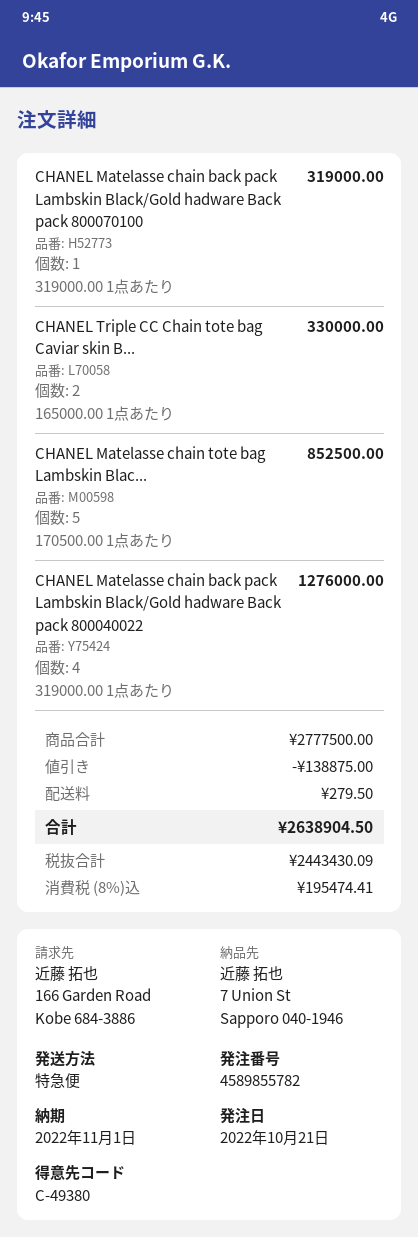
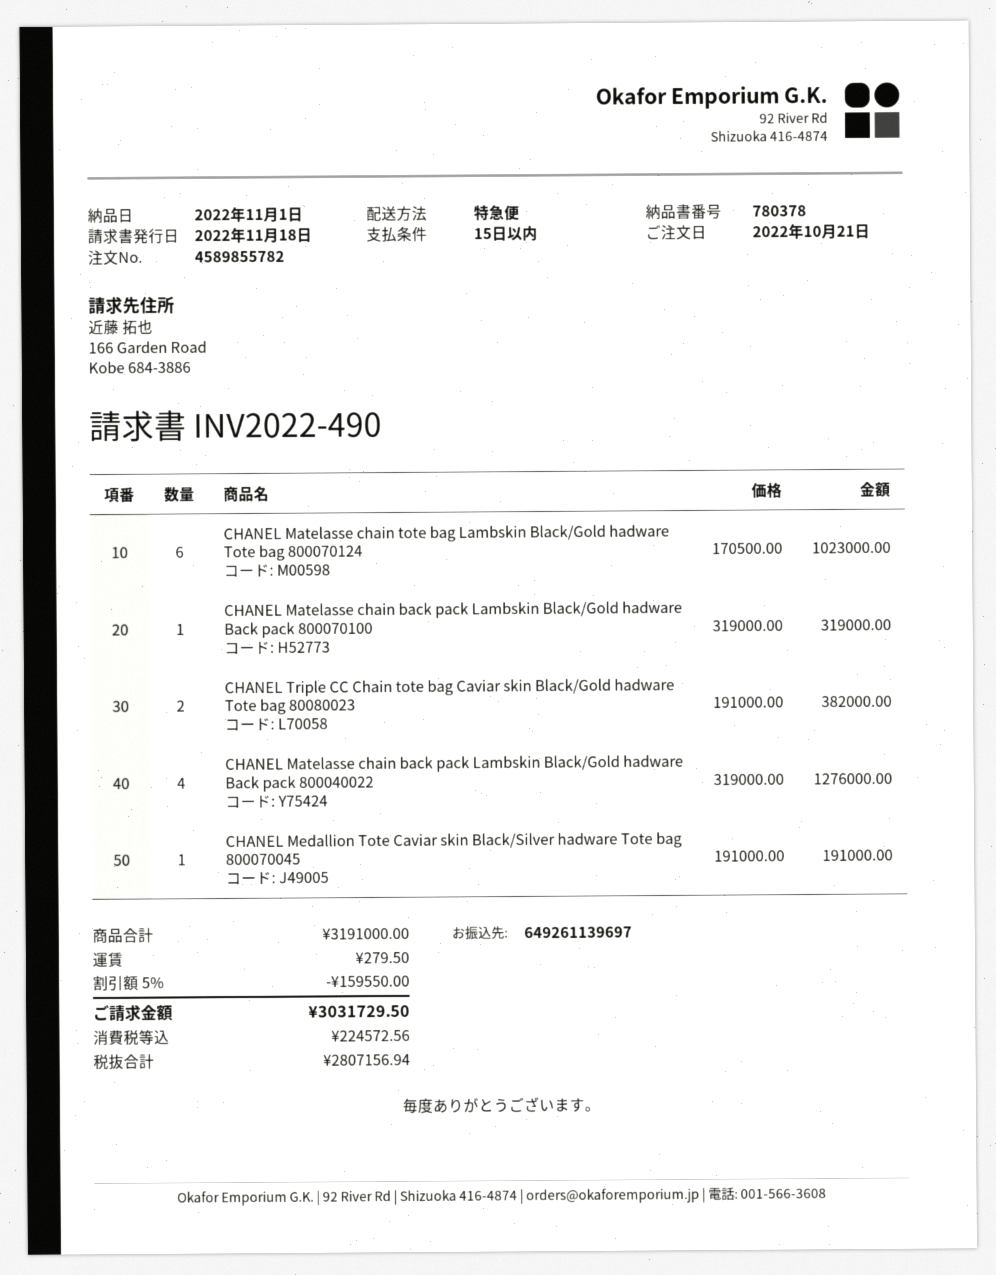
CHANEL Triple CC Chain tote bag Caviar skin B...: 2 x 165000.00 = 330000.00 -> 2 x 191000.00 = 382000.00
CHANEL Matelasse chain tote bag Lambskin Blac...: 5 x 170500.00 = 852500.00 -> 6 x 170500.00 = 1023000.00
CHANEL Medallion Tote Caviar skin Black/Silver hadware Tote bag 800070045: none -> 1 x 191000.00 = 191000.00
subtotal: 2777500.00 -> 3191000.00
discount: 138875.00 -> 159550.00
net: 2443430.09 -> 2807156.94
tax: 195474.41 -> 224572.56
total: 2638904.50 -> 3031729.50

